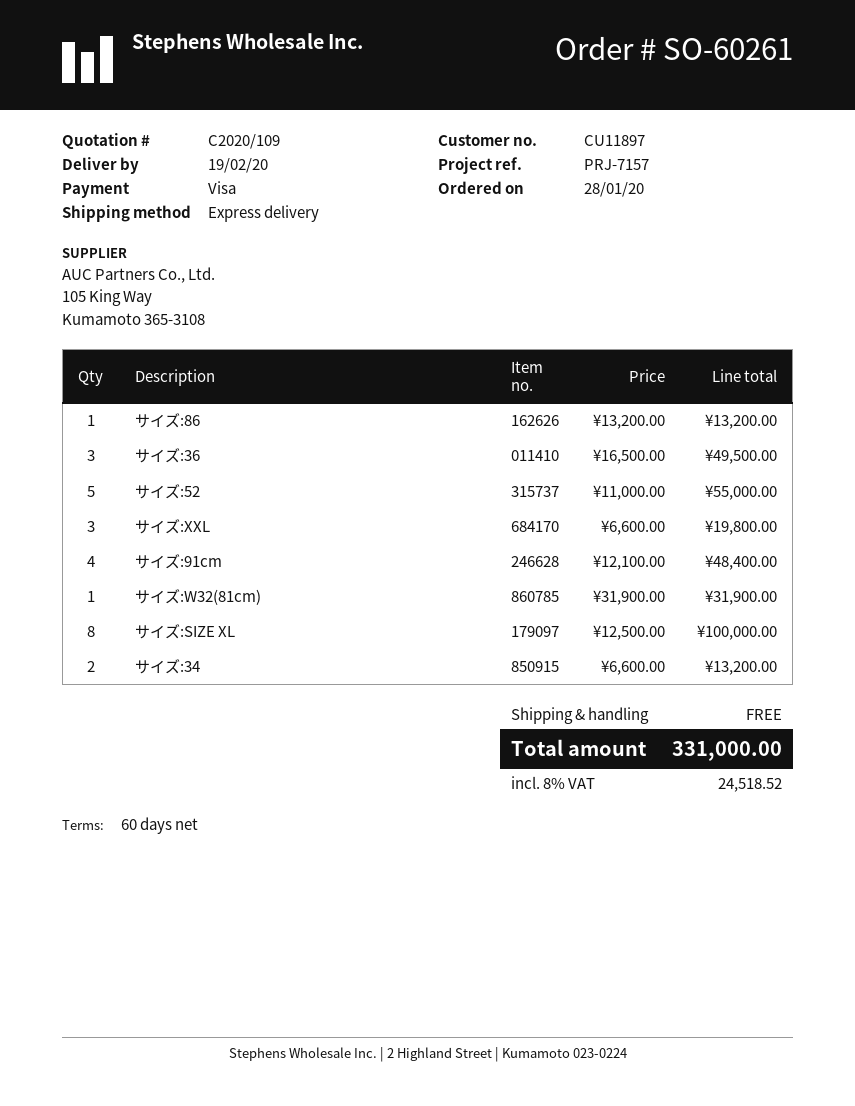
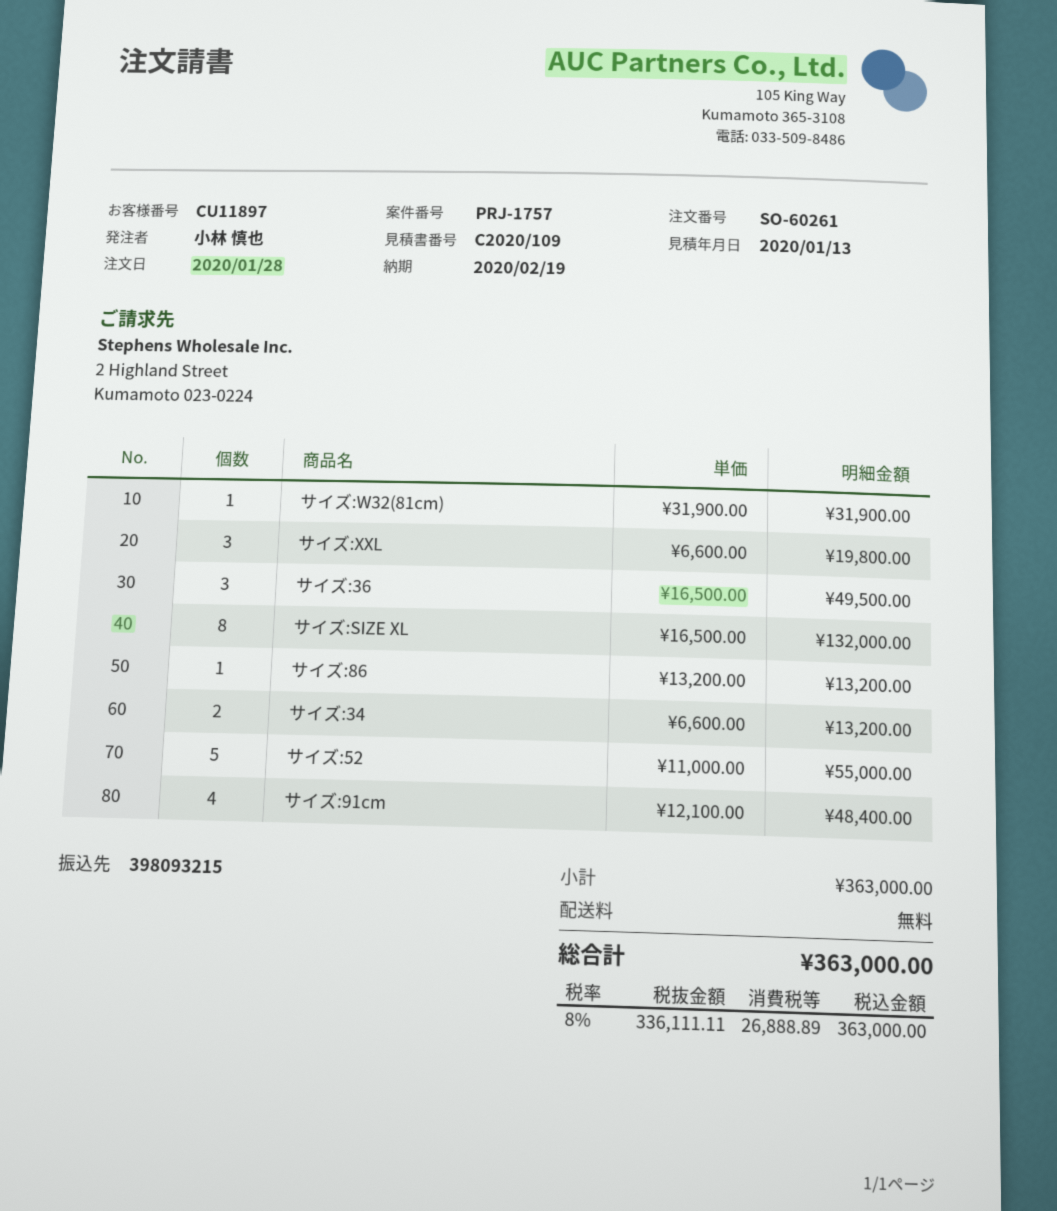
reference: PRJ-7157 -> PRJ-1757
サイズ:SIZE XL: 8 x 12500.00 = 100000.00 -> 8 x 16500.00 = 132000.00
tax: 8% = 24518.52 -> 8% = 26888.89
total: 331000.00 -> 363000.00

